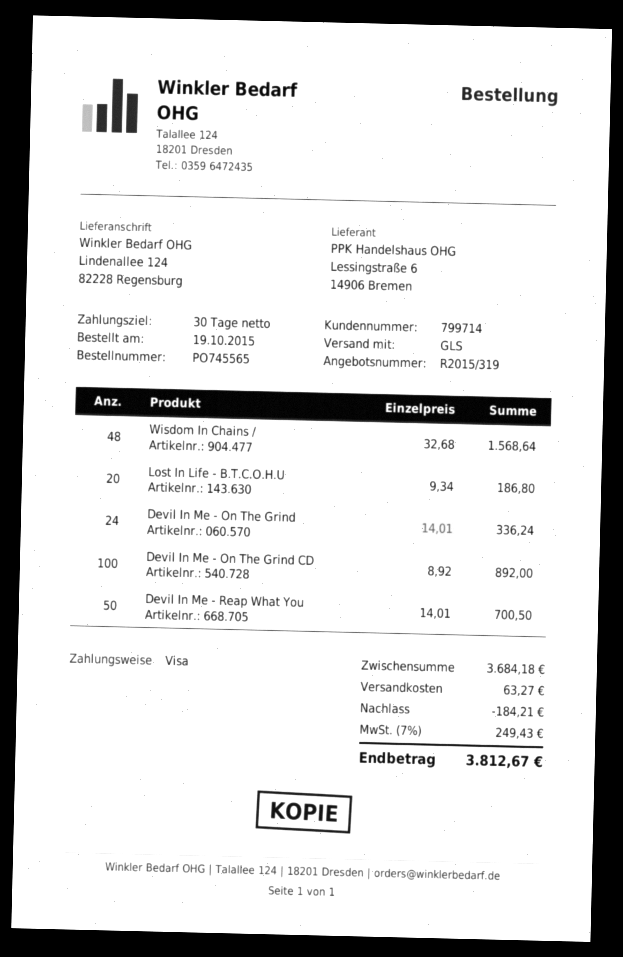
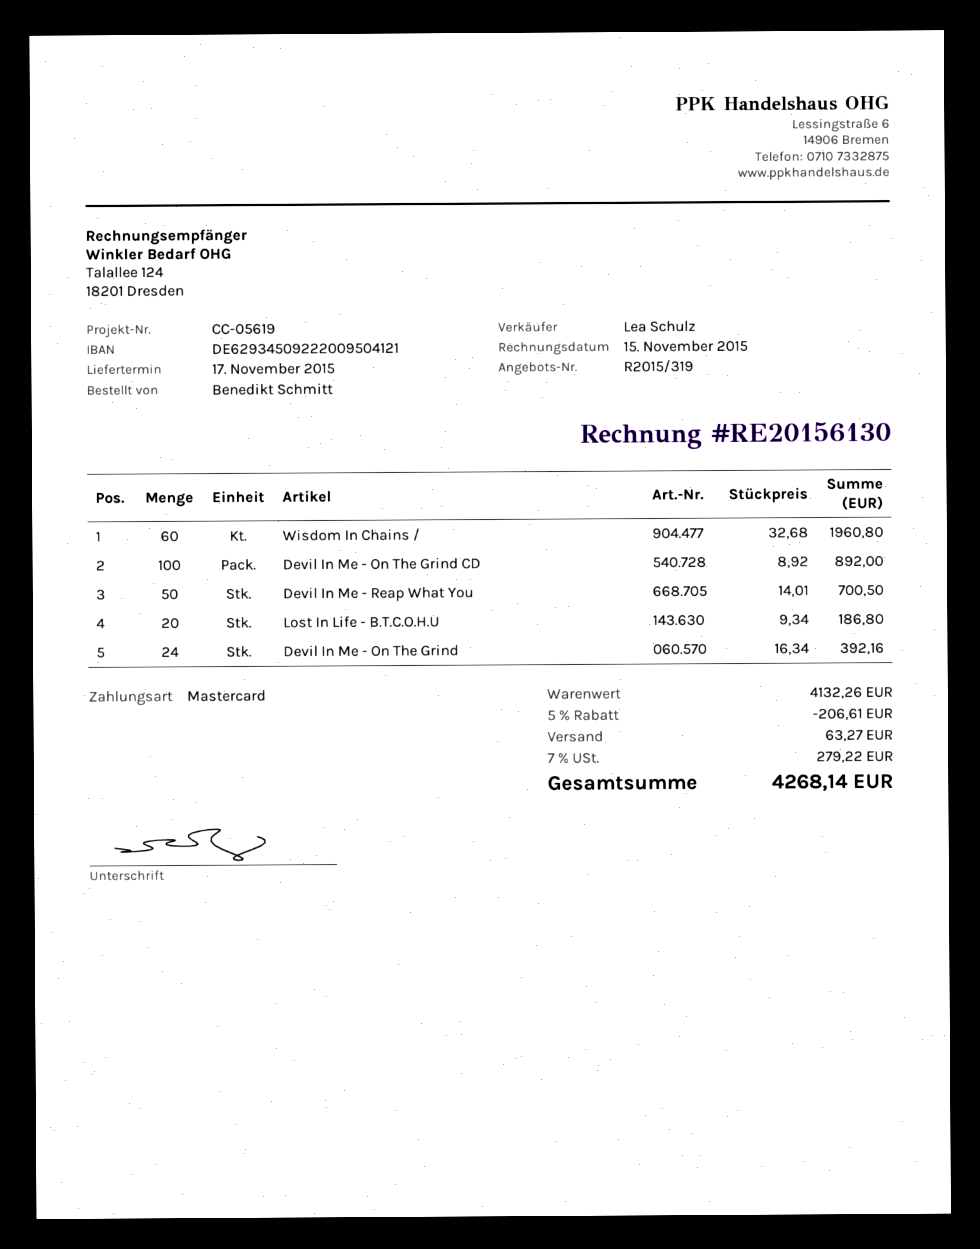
payment method: Visa -> Mastercard
Wisdom In Chains /: 48 x 32.68 = 1568.64 -> 60 x 32.68 = 1960.80
Devil In Me - On The Grind: 24 x 14.01 = 336.24 -> 24 x 16.34 = 392.16
subtotal: 3684.18 -> 4132.26
discount: 184.21 -> 206.61
tax: 7% = 249.43 -> 7% = 279.22
total: 3812.67 -> 4268.14

